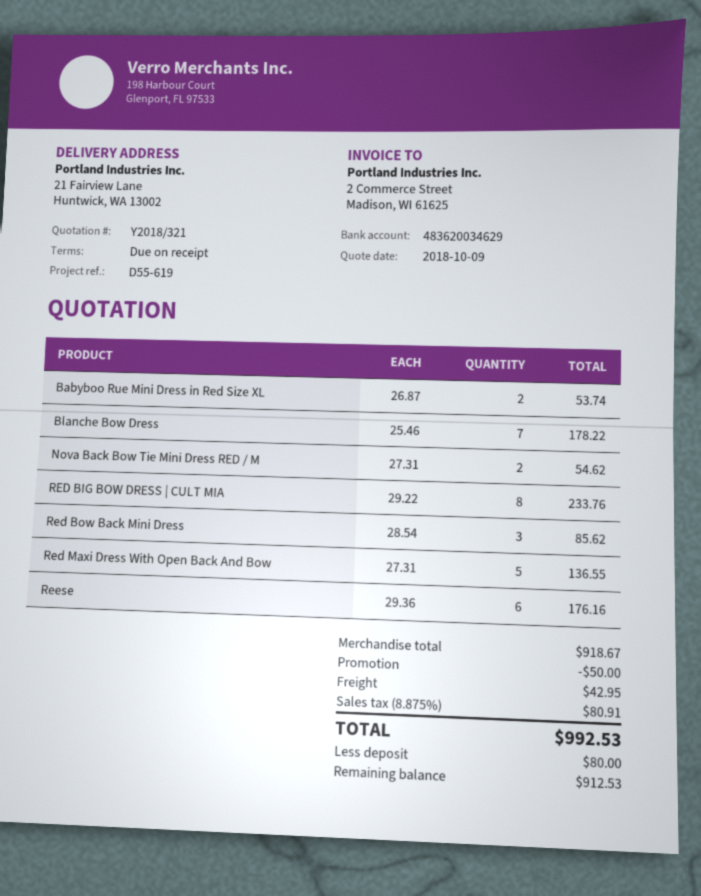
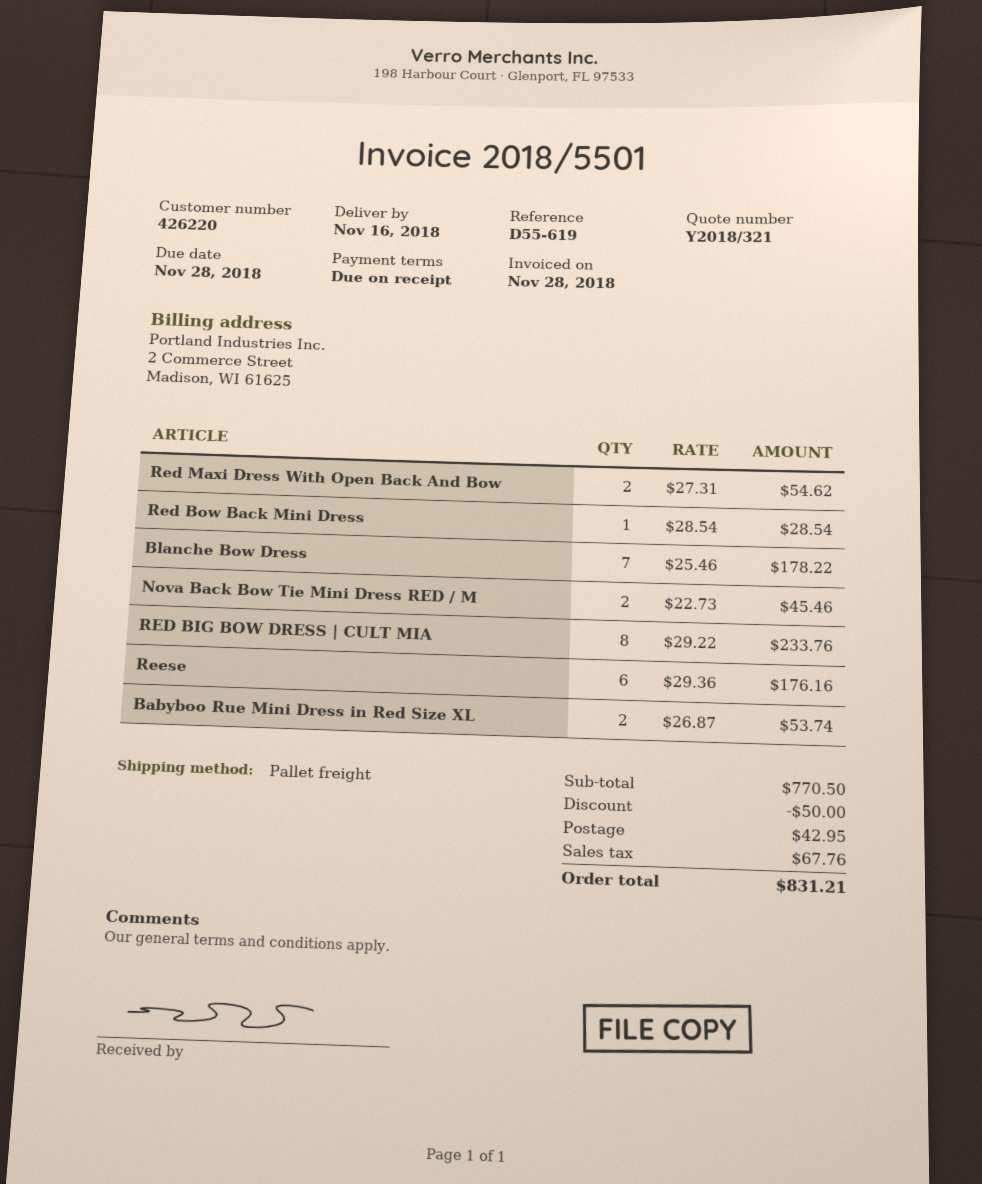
Nova Back Bow Tie Mini Dress RED / M: 2 x 27.31 = 54.62 -> 2 x 22.73 = 45.46
Red Bow Back Mini Dress: 3 x 28.54 = 85.62 -> 1 x 28.54 = 28.54
Red Maxi Dress With Open Back And Bow: 5 x 27.31 = 136.55 -> 2 x 27.31 = 54.62
subtotal: 918.67 -> 770.50
tax: 80.91 -> 67.76
total: 992.53 -> 831.21

